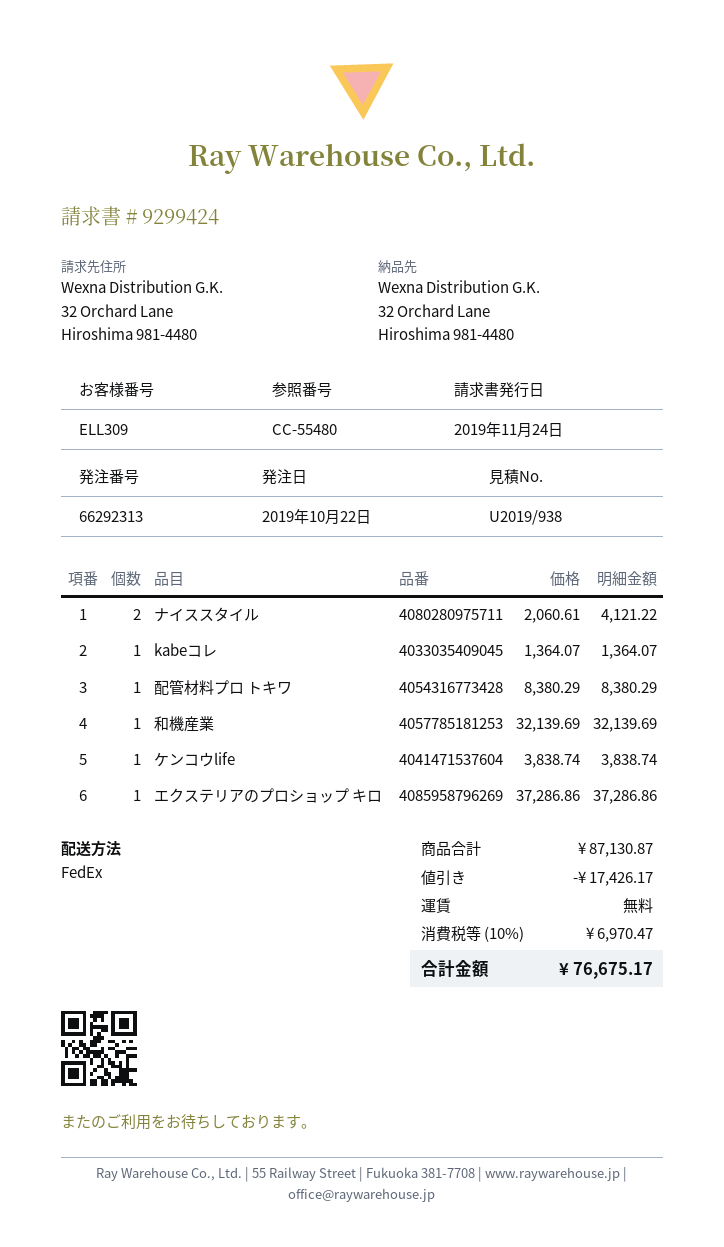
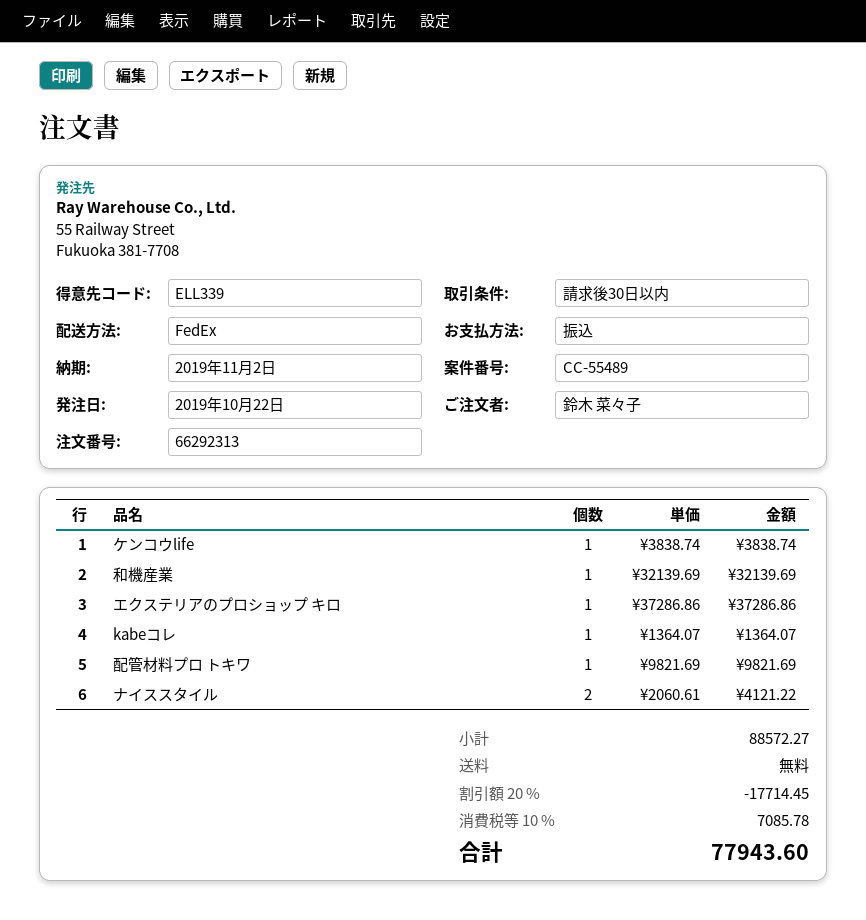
customer number: ELL309 -> ELL339
reference: CC-55480 -> CC-55489
配管材料プロ トキワ: 1 x 8380.29 = 8380.29 -> 1 x 9821.69 = 9821.69
subtotal: 87130.87 -> 88572.27
discount: 17426.17 -> 17714.45
tax: 10% = 6970.47 -> 10% = 7085.78
total: 76675.17 -> 77943.60

